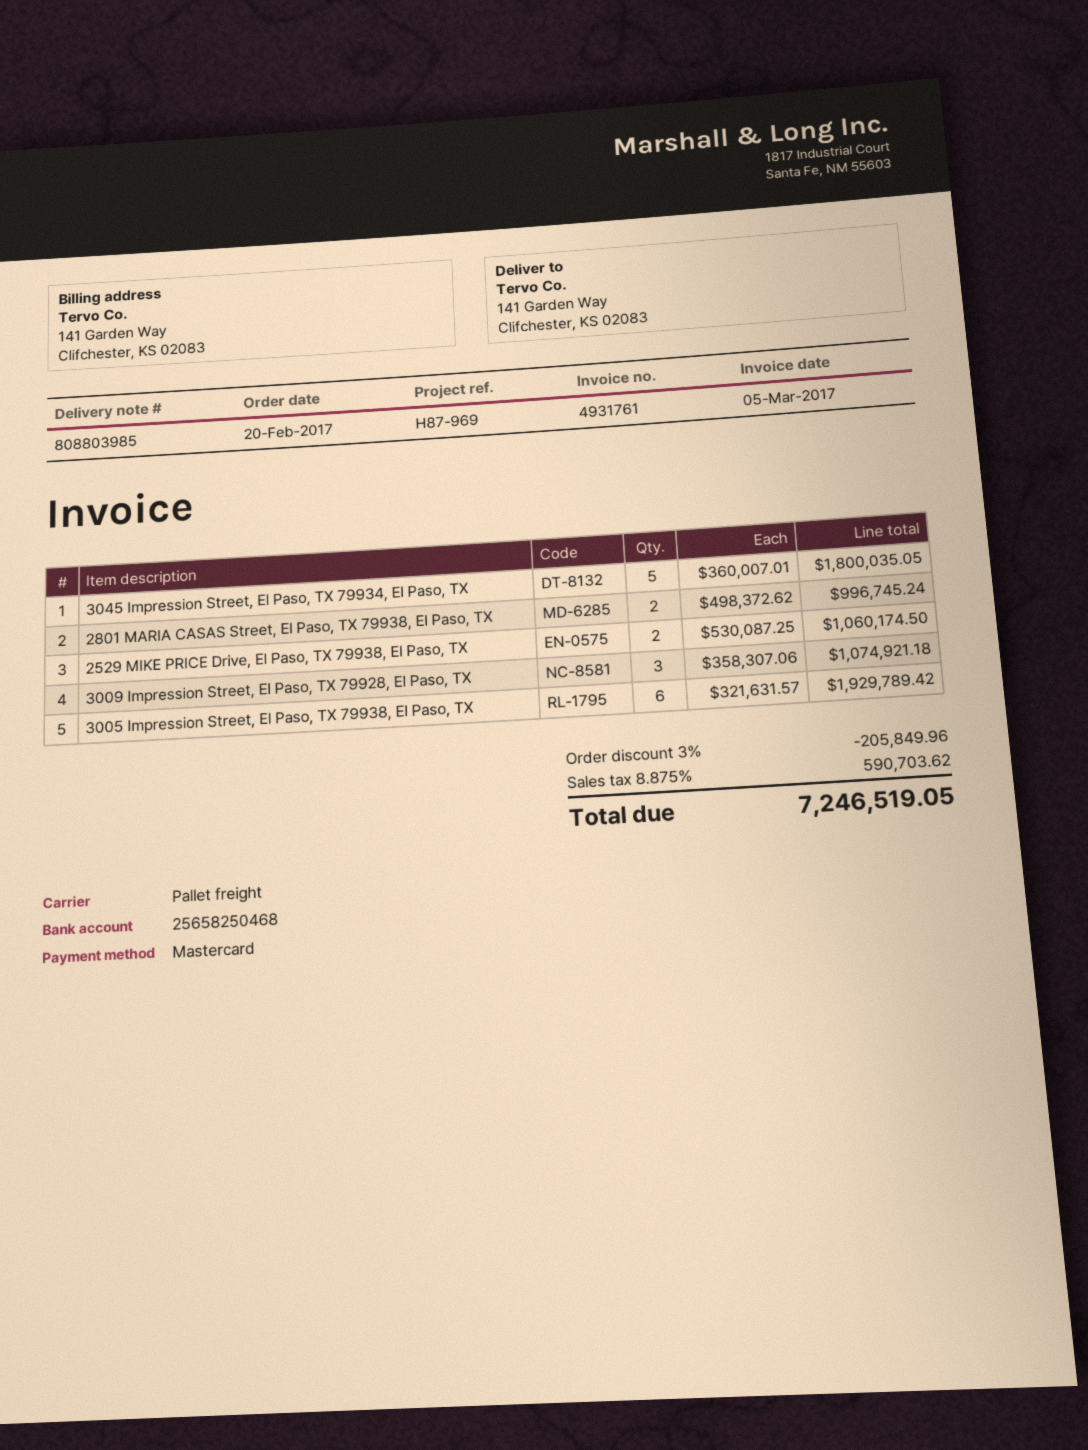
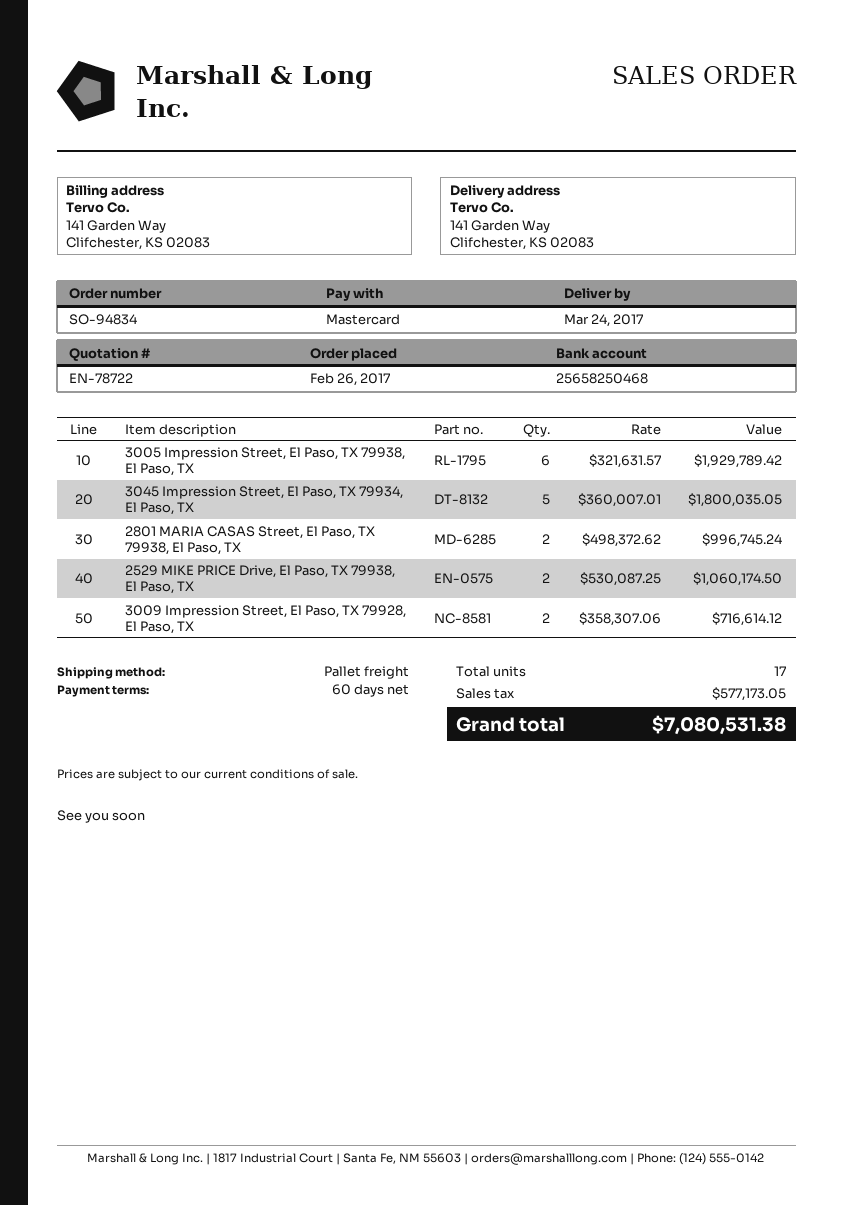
order date: 2017-02-20 -> 2017-02-26
3009 Impression Street, El Paso, TX 79928, El Paso, TX: 3 x 358307.06 = 1074921.18 -> 2 x 358307.06 = 716614.12
discount: 3% = 205849.96 -> none
tax: 590703.62 -> 577173.05
total: 7246519.05 -> 7080531.38

